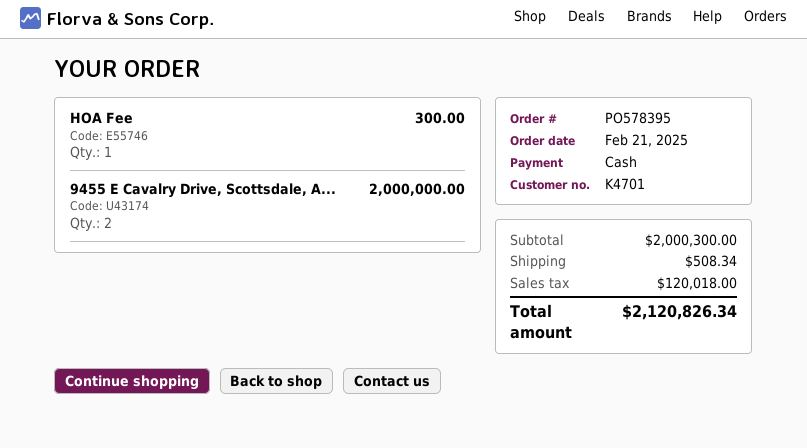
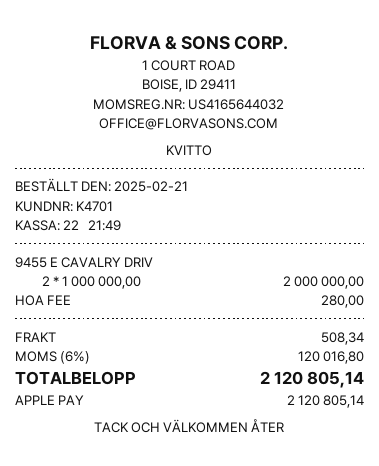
payment method: cash -> Apple Pay
HOA Fee: 1 for 300.00 -> 1 for 280.00
tax: 120018.00 -> 120016.80
total: 2120826.34 -> 2120805.14

